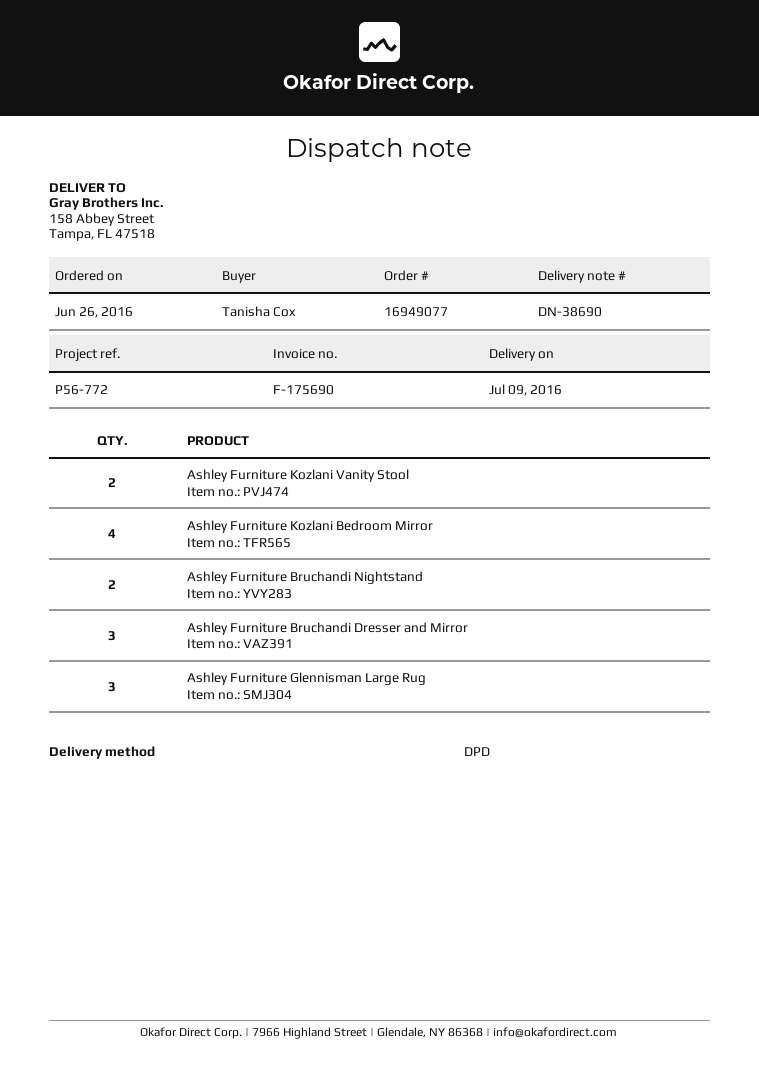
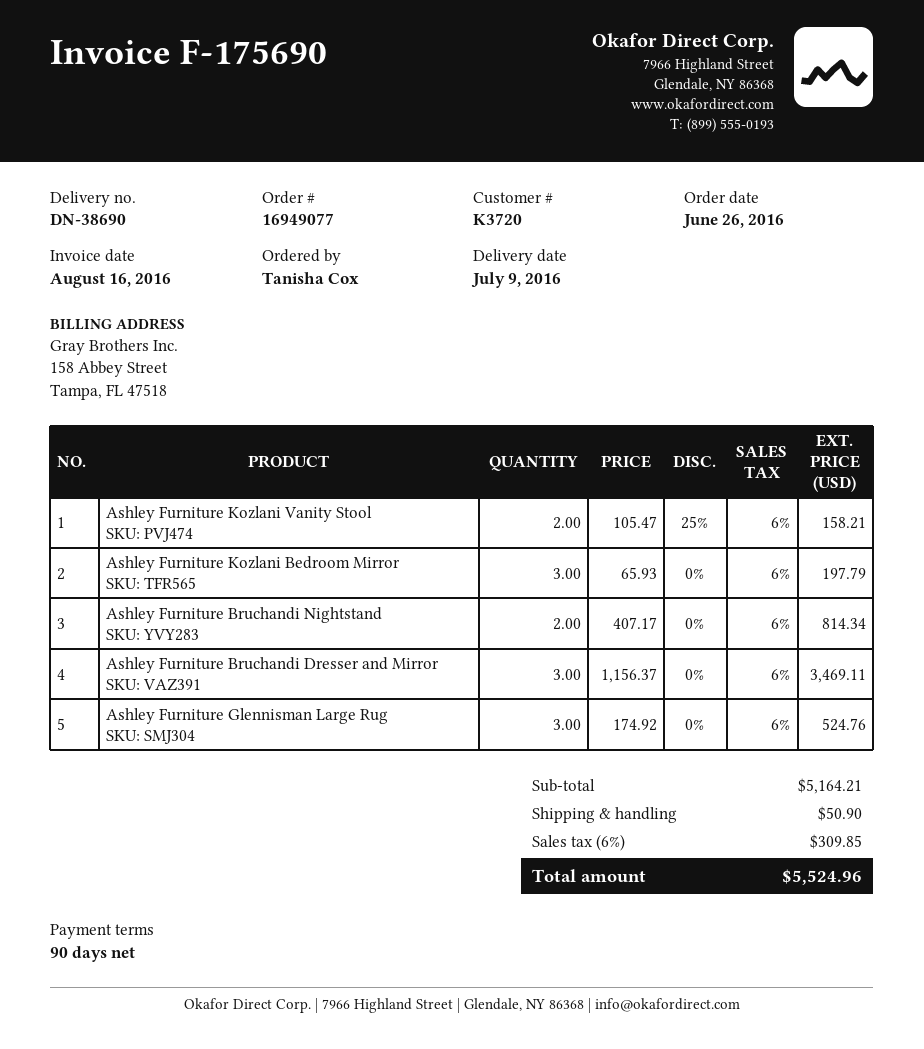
Ashley Furniture Kozlani Bedroom Mirror: 4 -> 3

